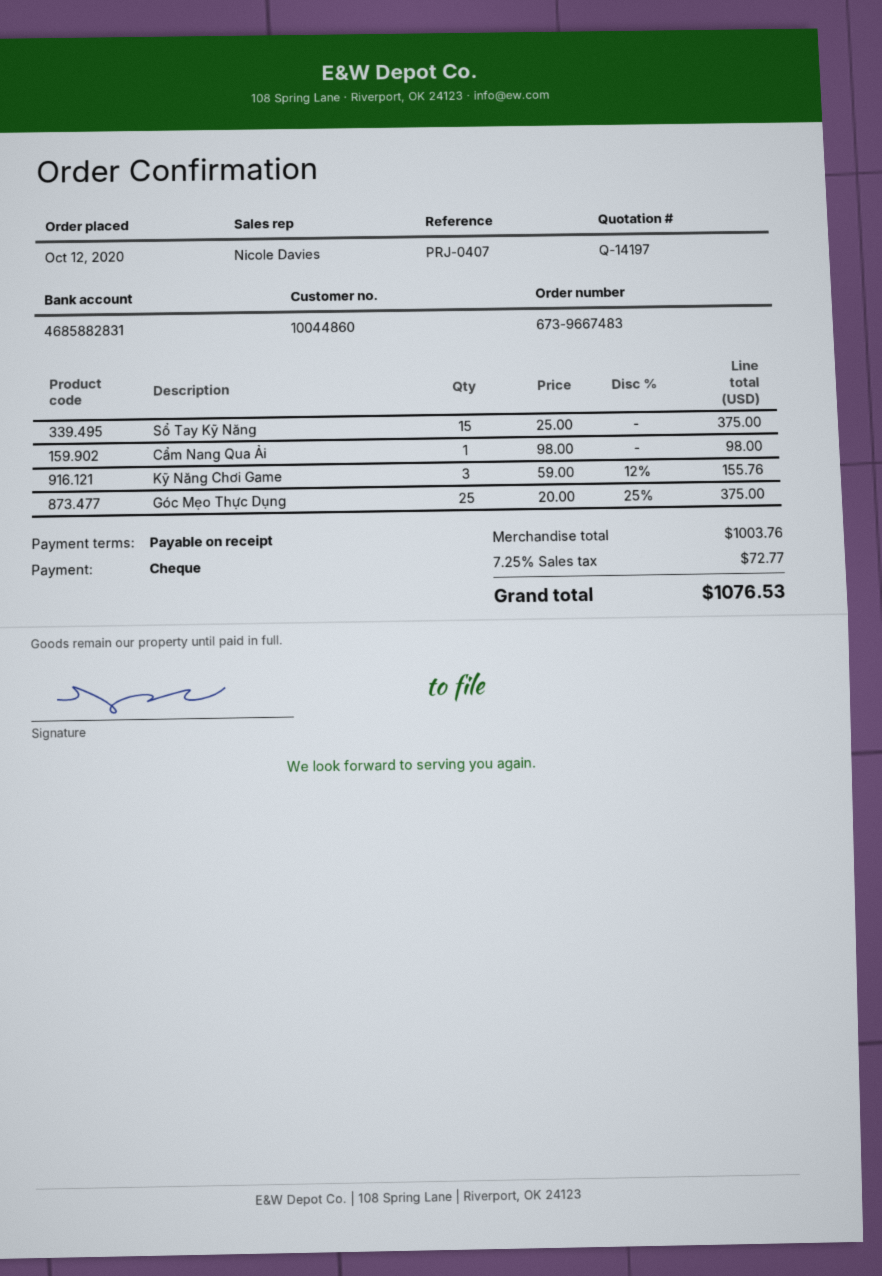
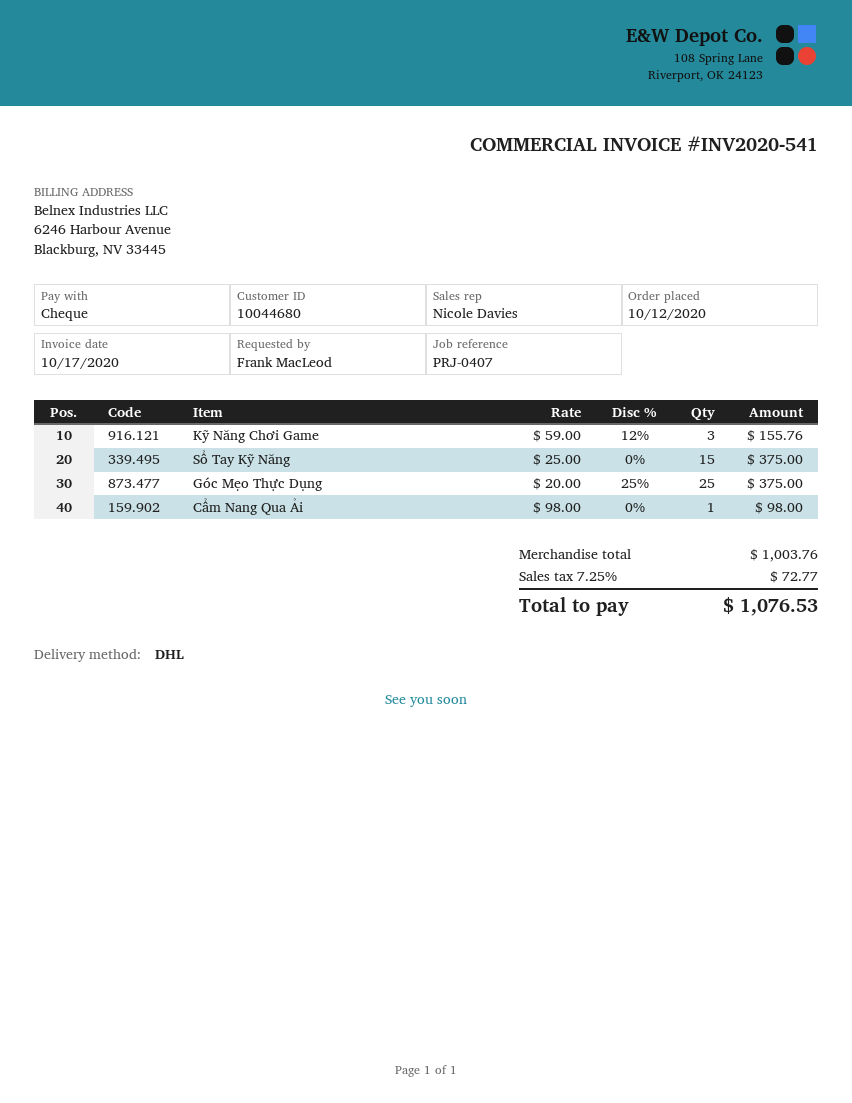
customer number: 10044860 -> 10044680

